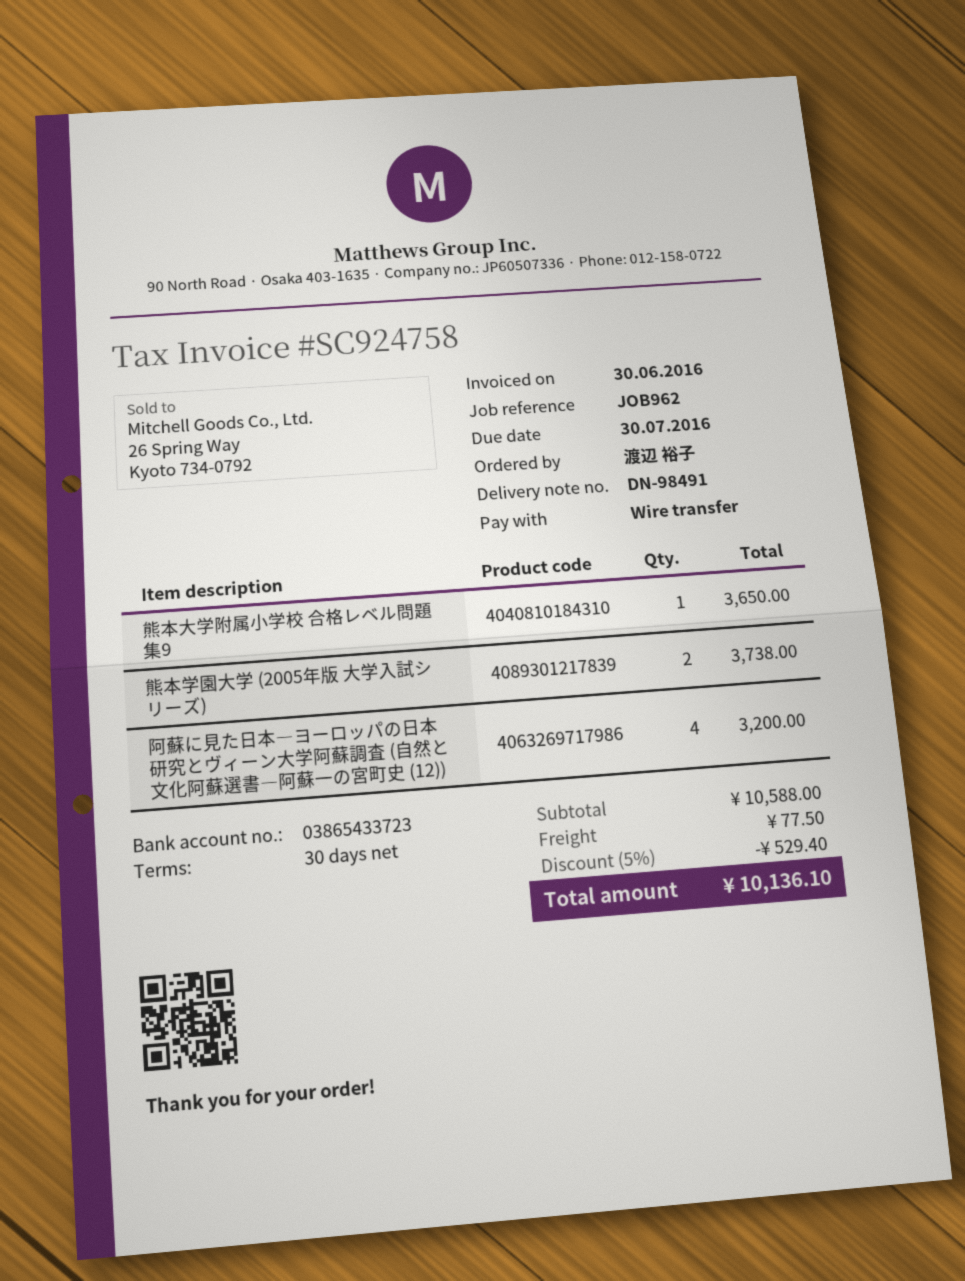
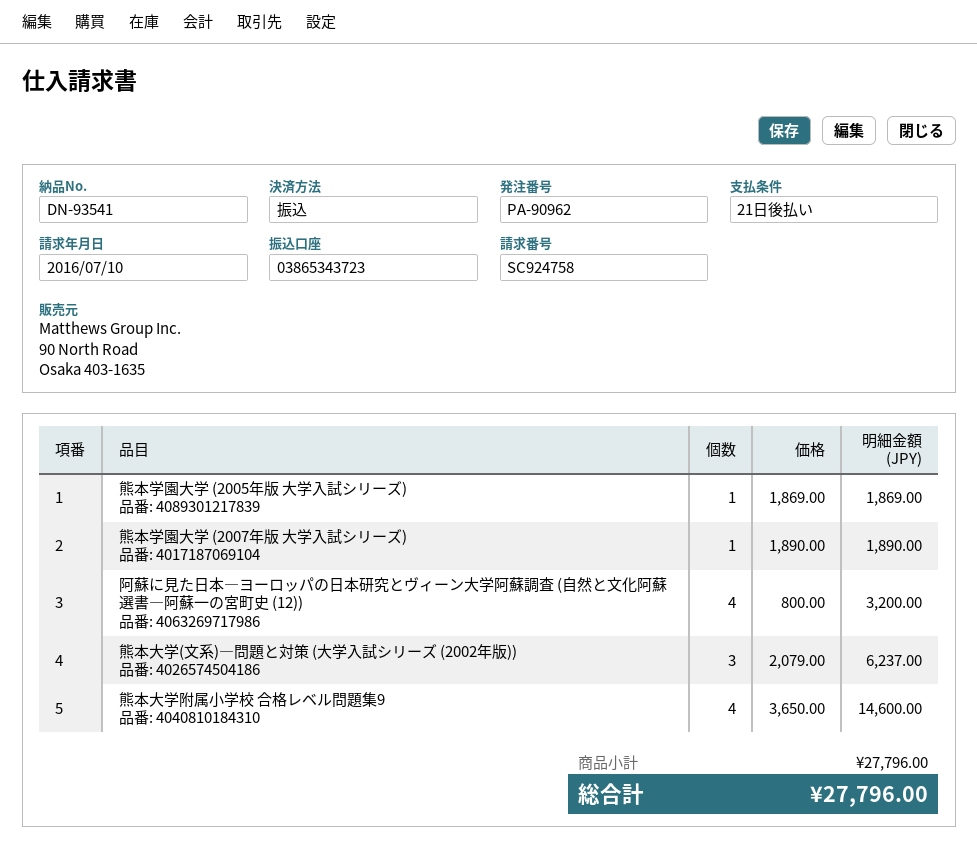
delivery note number: DN-98491 -> DN-93541
invoice date: 2016-06-30 -> 2016-07-10
payment terms: 30 days -> 21 days
bank account: 03865433723 -> 03865343723
熊本大学附属小学校 合格レベル問題集9: 1 for 3650.00 -> 4 for 14600.00
熊本学園大学 (2005年版 大学入試シリーズ): 2 for 3738.00 -> 1 for 1869.00
熊本学園大学 (2007年版 大学入試シリーズ): none -> 1 for 1890.00
熊本大学(文系)―問題と対策 (大学入試シリーズ (2002年版)): none -> 3 for 6237.00
subtotal: 10588.00 -> 27796.00
discount: 5% = 529.40 -> none
shipping: 77.50 -> none
total: 10136.10 -> 27796.00

